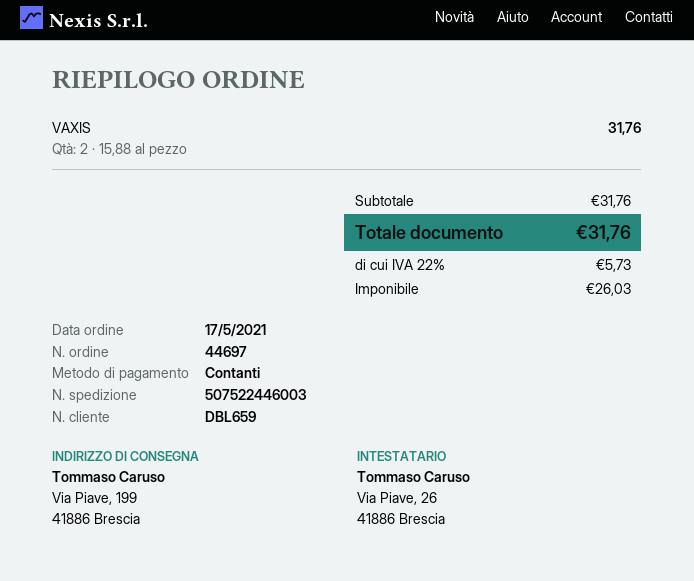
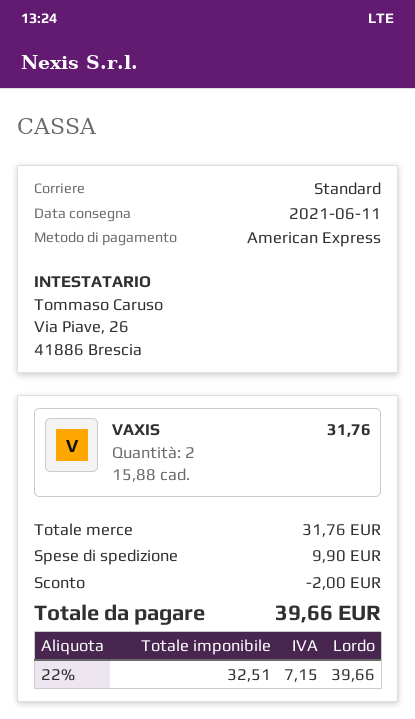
payment method: cash -> American Express
discount: none -> 2.00
shipping: none -> 9.90
net: 26.03 -> 32.51
tax: 22% = 5.73 -> 22% = 7.15
total: 31.76 -> 39.66

